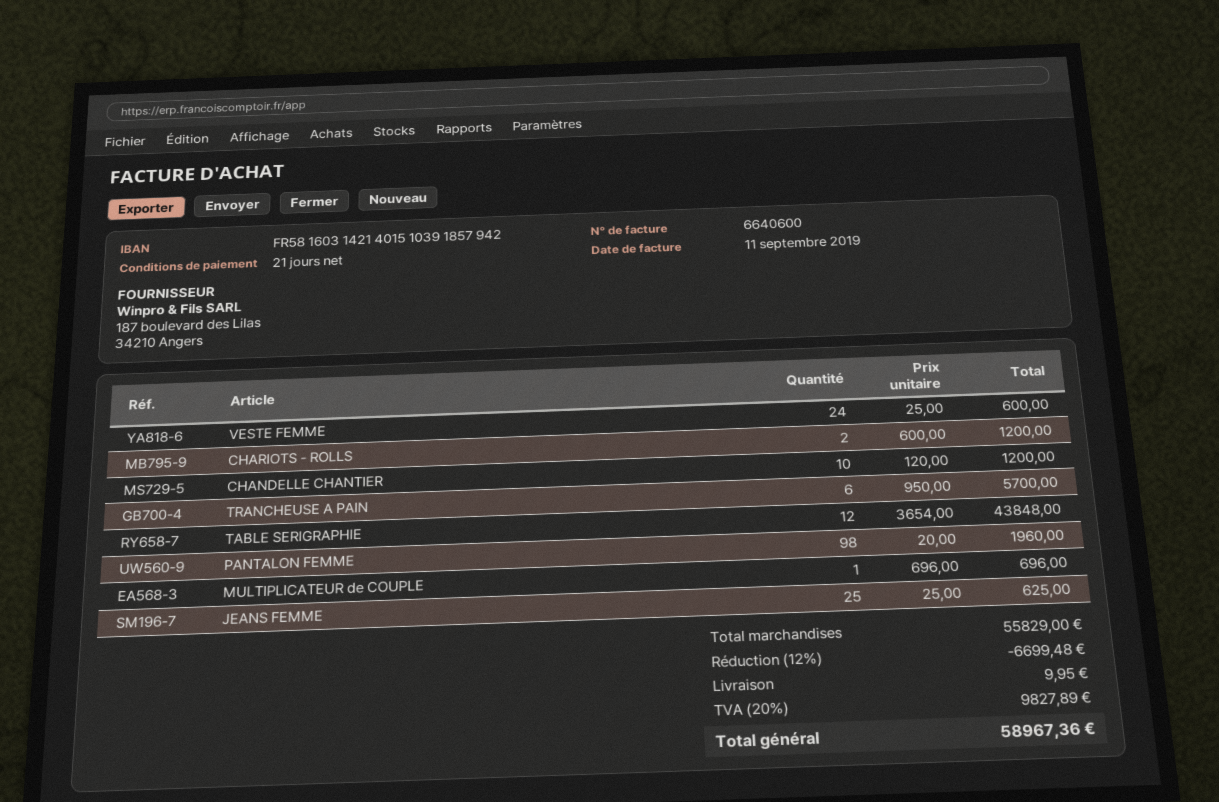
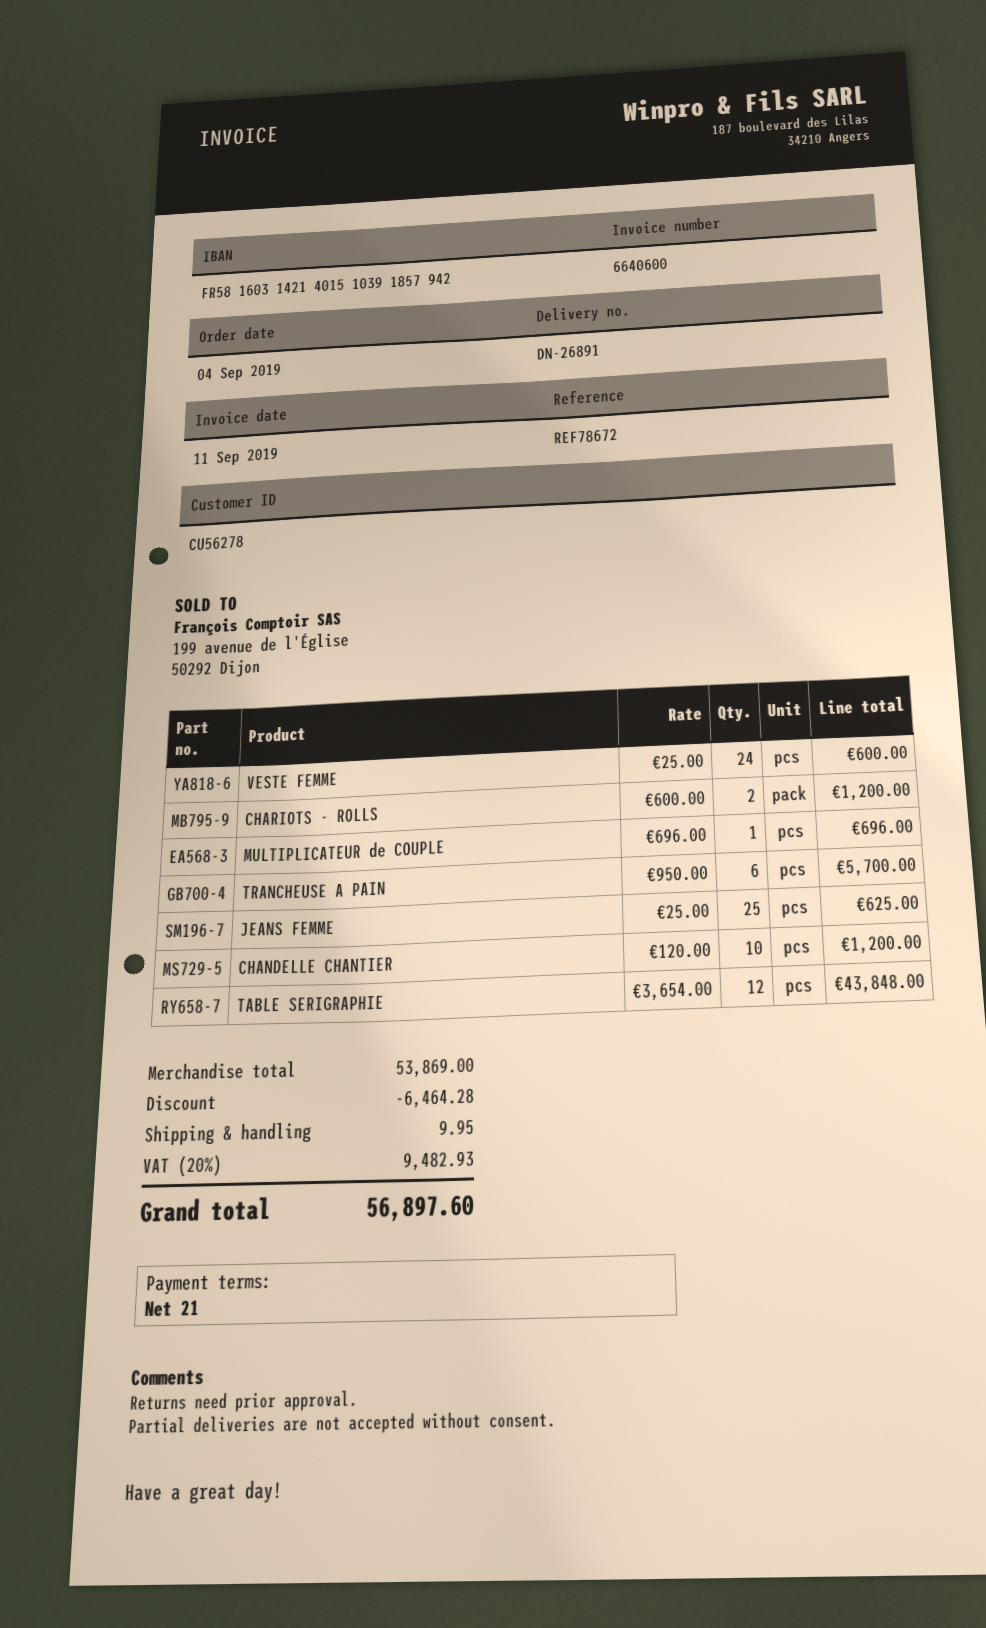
PANTALON FEMME: 98 x 20.00 = 1960.00 -> none
subtotal: 55829.00 -> 53869.00
discount: 6699.48 -> 6464.28
tax: 20% = 9827.89 -> 20% = 9482.93
total: 58967.36 -> 56897.60

